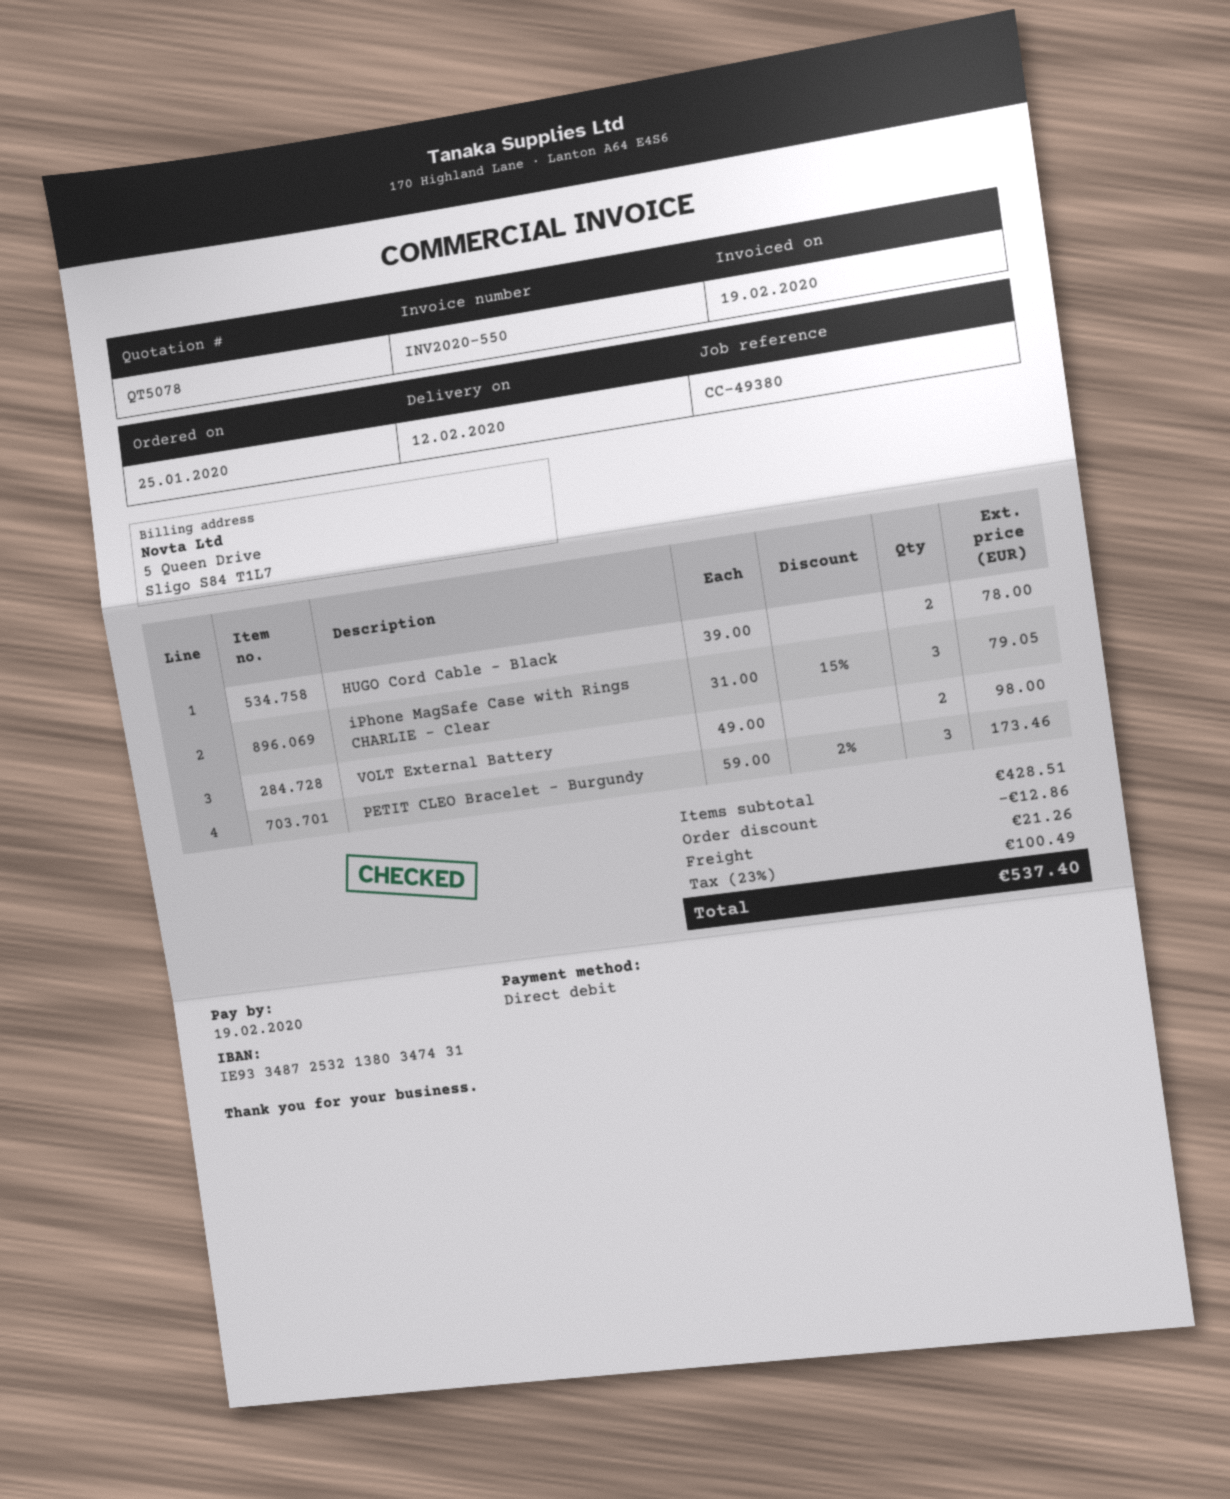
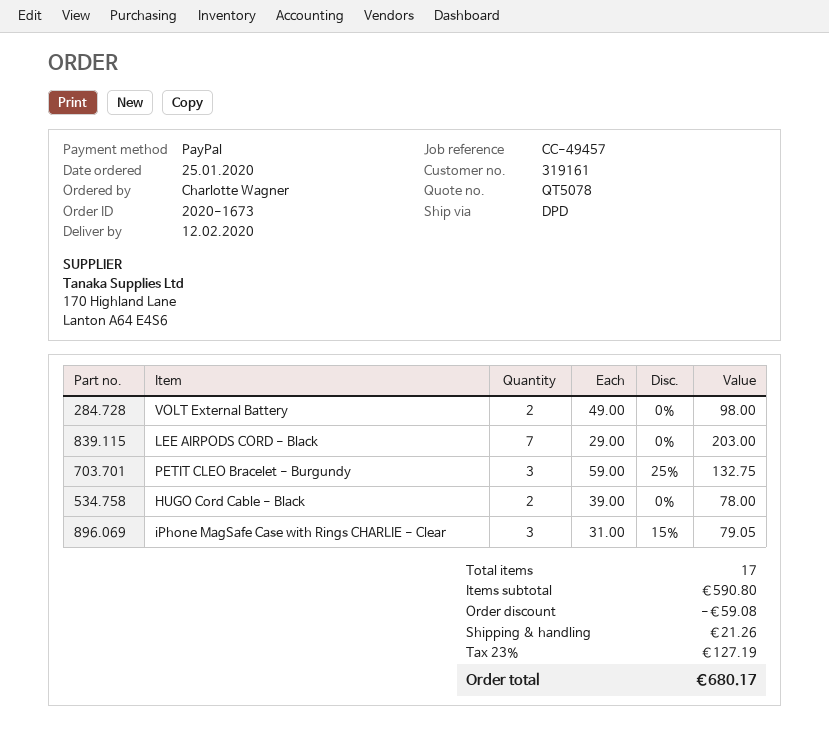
reference: CC-49380 -> CC-49457
payment method: direct debit -> PayPal
PETIT CLEO Bracelet - Burgundy: 3 x 59.00 - 2% = 173.46 -> 3 x 59.00 - 25% = 132.75
LEE AIRPODS CORD - Black: none -> 7 x 29.00 = 203.00
subtotal: 428.51 -> 590.80
discount: 12.86 -> 59.08
tax: 23% = 100.49 -> 23% = 127.19
total: 537.40 -> 680.17

